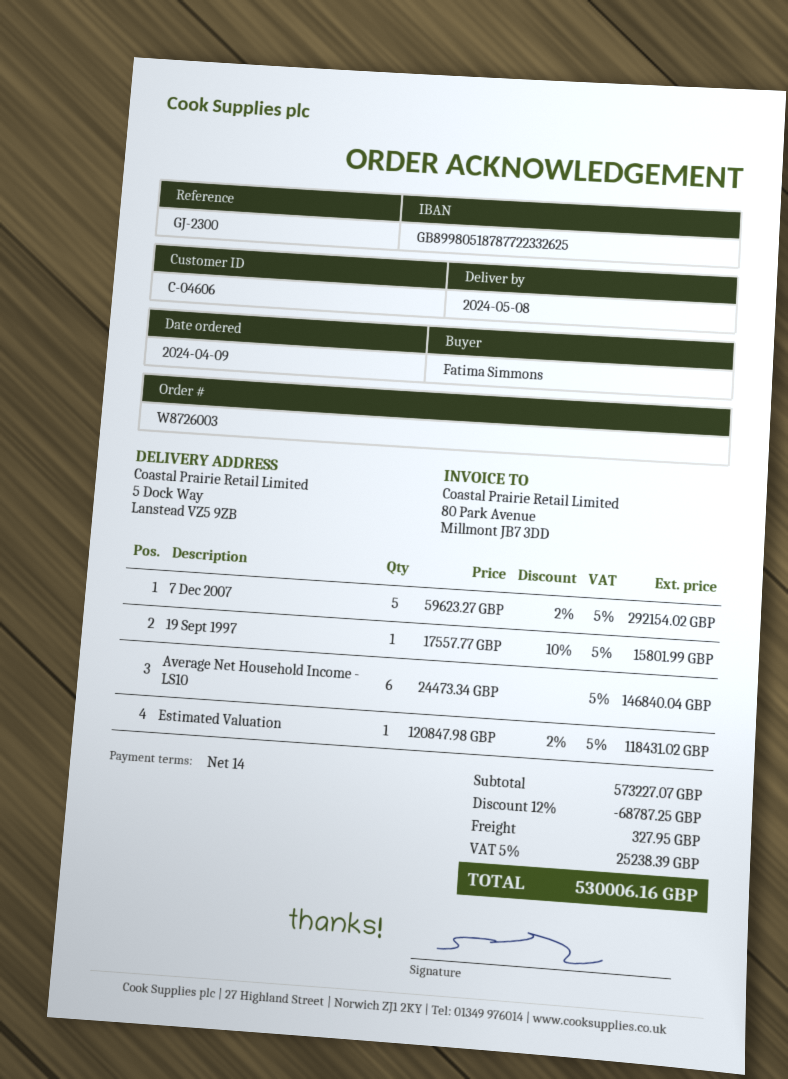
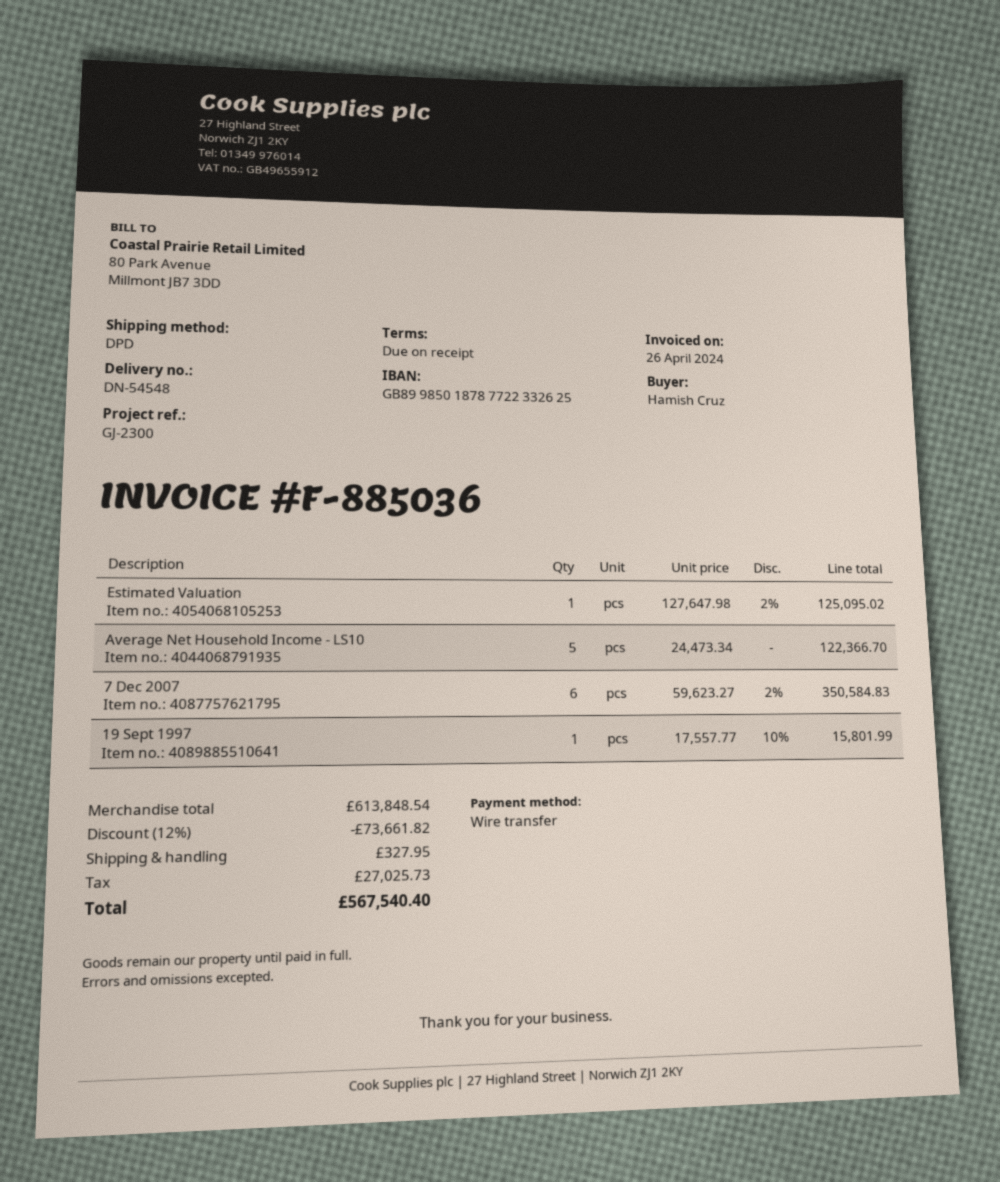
payment terms: 14 days -> on receipt
ordered by: Fatima Simmons -> Hamish Cruz
bank account: GB89980518787722332625 -> GB89985018787722332625
7 Dec 2007: 5 x 59623.27 - 2% = 292154.02 -> 6 x 59623.27 - 2% = 350584.83
Average Net Household Income - LS10: 6 x 24473.34 = 146840.04 -> 5 x 24473.34 = 122366.70
Estimated Valuation: 1 x 120847.98 - 2% = 118431.02 -> 1 x 127647.98 - 2% = 125095.02
subtotal: 573227.07 -> 613848.54
discount: 12% = 68787.25 -> 12% = 73661.82
tax: 25238.39 -> 27025.73
total: 530006.16 -> 567540.40

